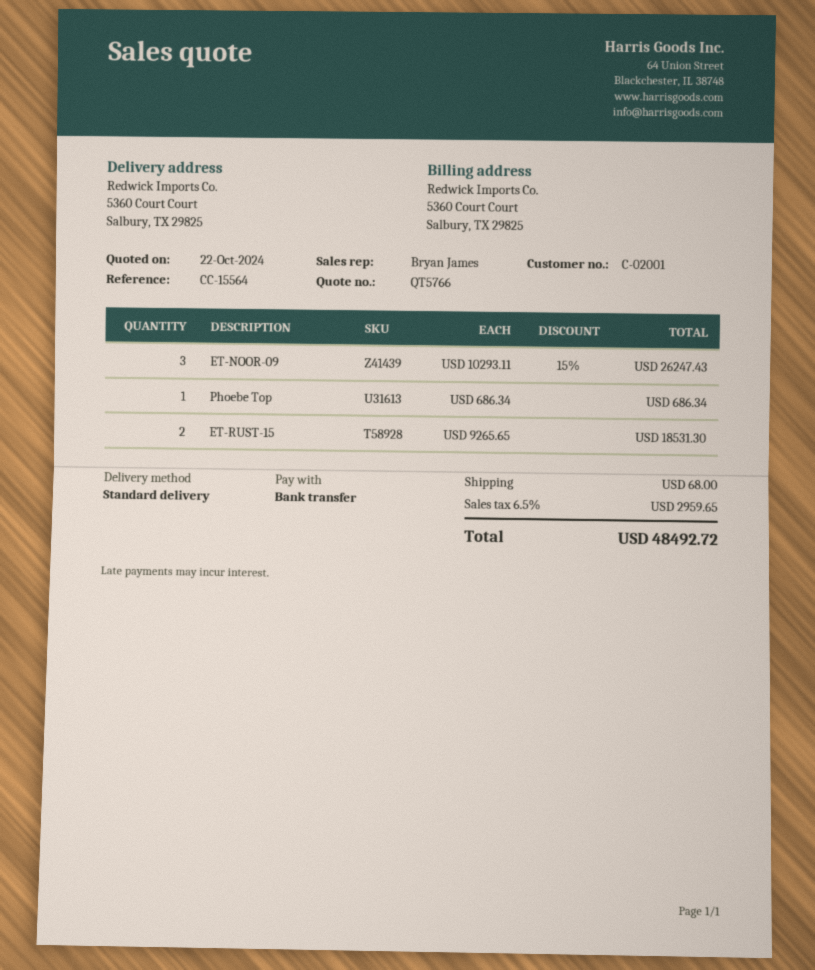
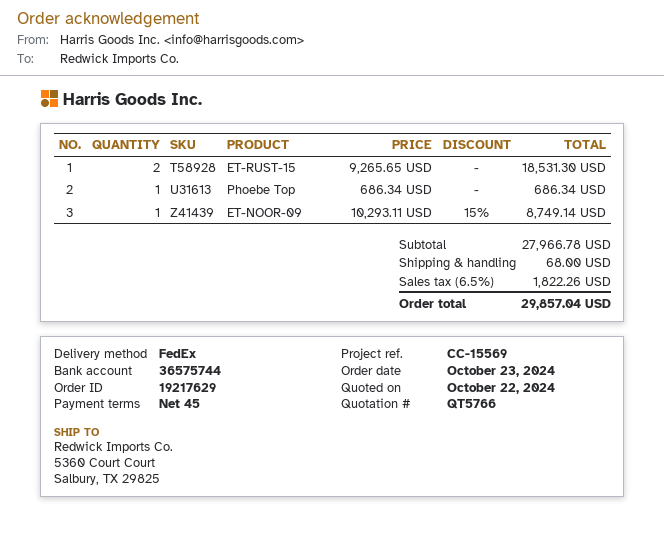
reference: CC-15564 -> CC-15569
shipping method: standard -> FedEx
ET-NOOR-09: 3 x 10293.11 - 15% = 26247.43 -> 1 x 10293.11 - 15% = 8749.14
tax: 6.5% = 2959.65 -> 6.5% = 1822.26
total: 48492.72 -> 29857.04

